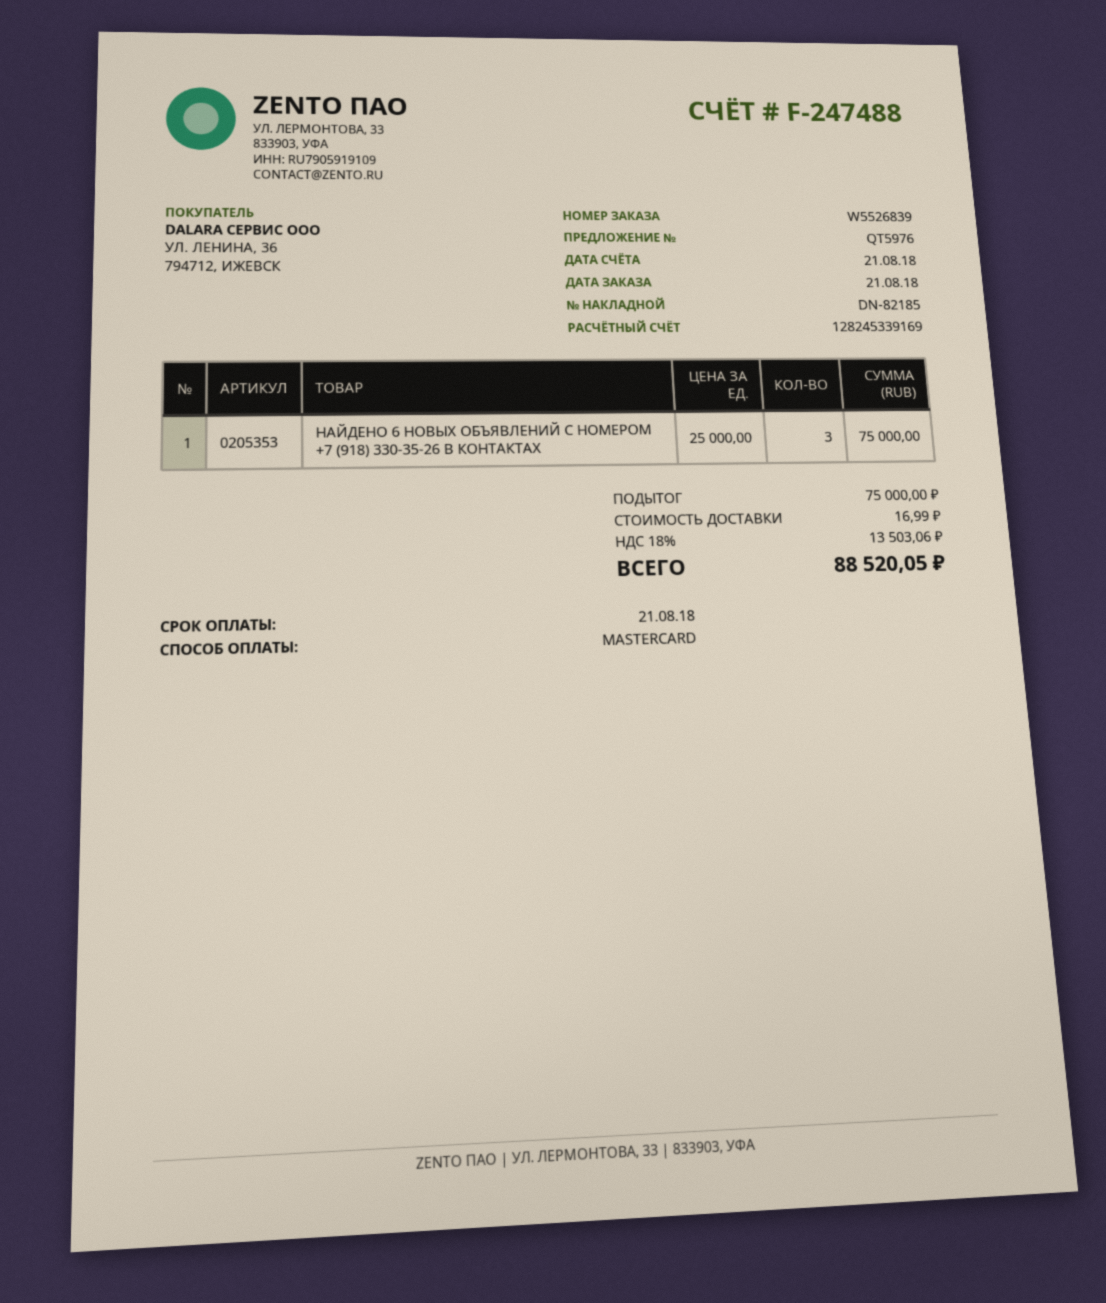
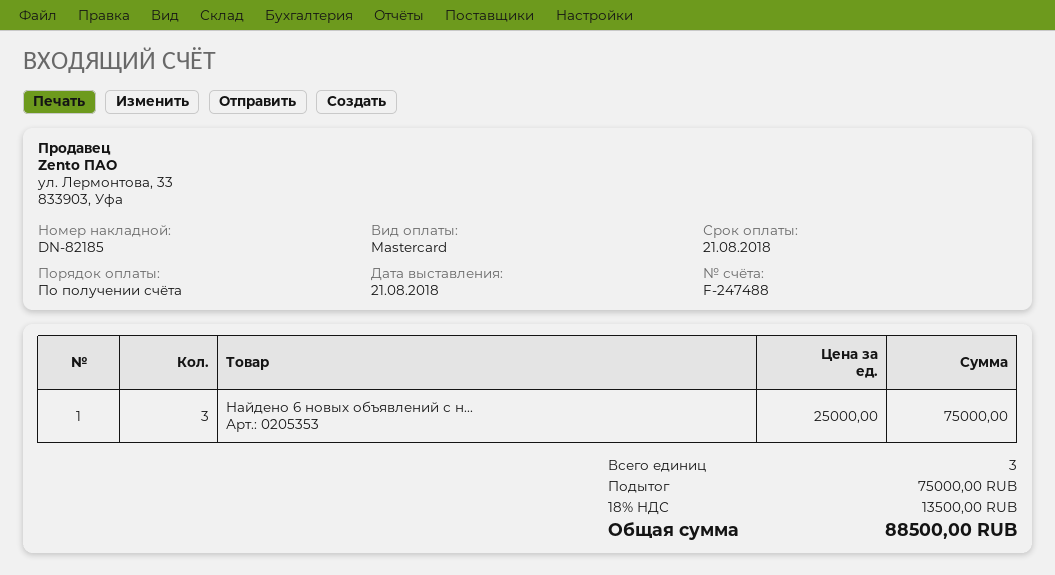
shipping: 16.99 -> none
tax: 18% = 13503.06 -> 18% = 13500.00
total: 88520.05 -> 88500.00

